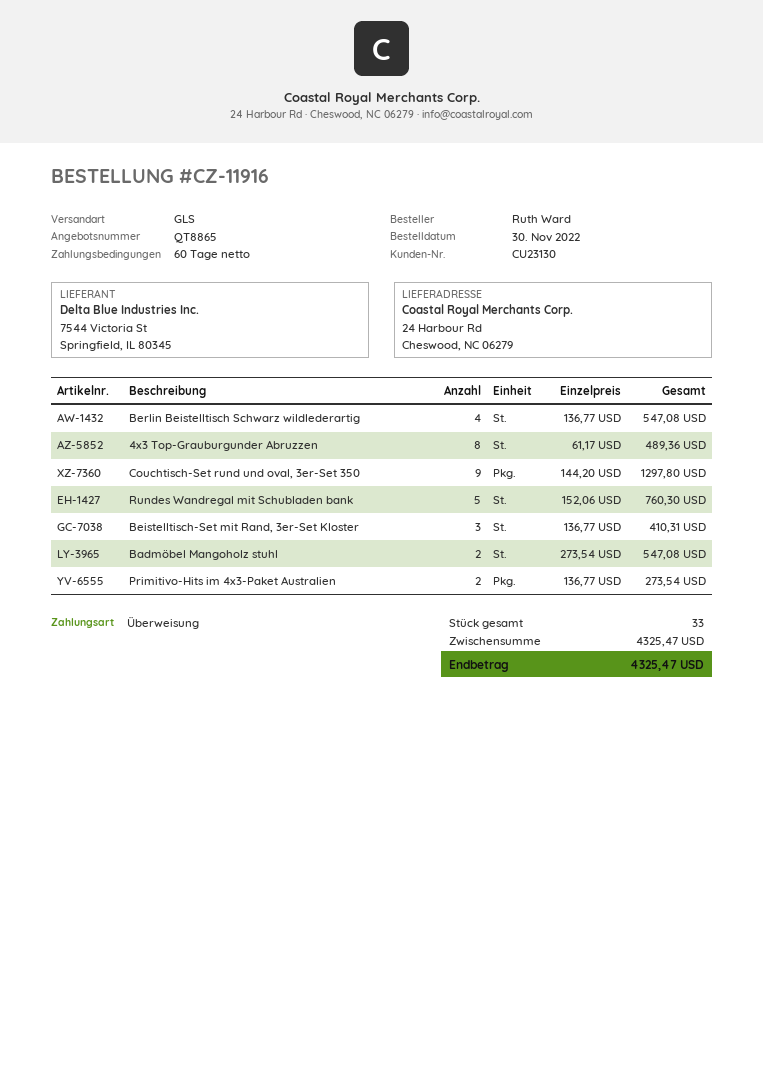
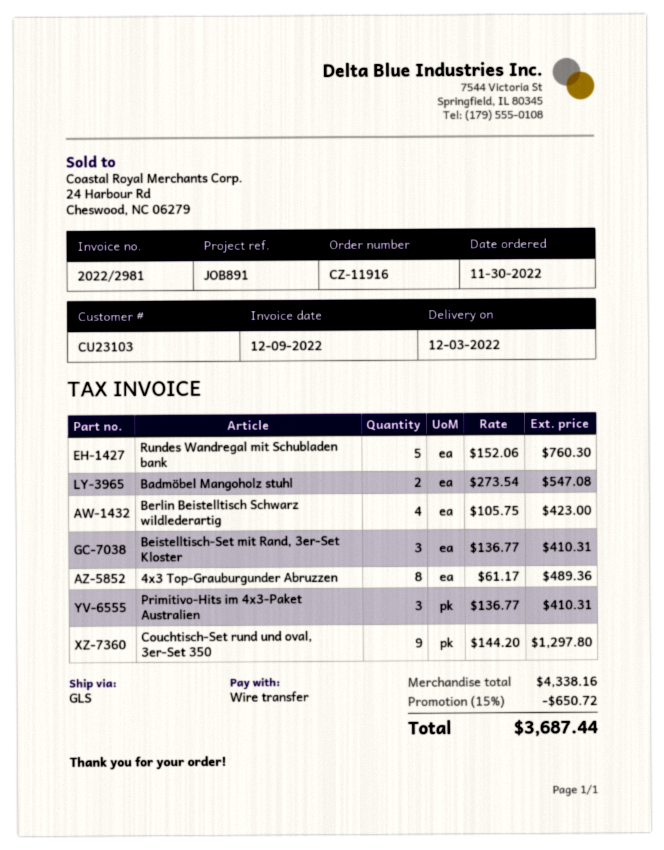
customer number: CU23130 -> CU23103
Berlin Beistelltisch Schwarz wildlederartig: 4 x 136.77 = 547.08 -> 4 x 105.75 = 423.00
Primitivo-Hits im 4x3-Paket Australien: 2 x 136.77 = 273.54 -> 3 x 136.77 = 410.31
subtotal: 4325.47 -> 4338.16
discount: none -> 15% = 650.72
total: 4325.47 -> 3687.44

